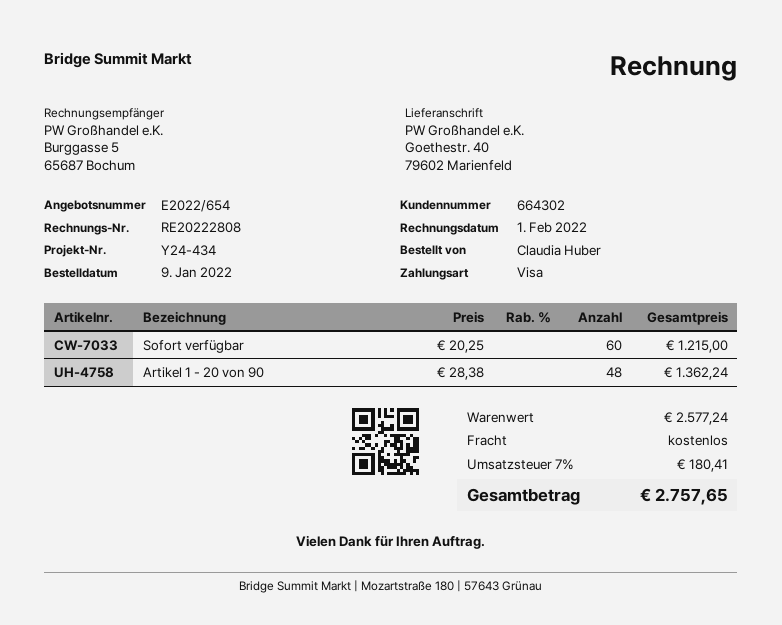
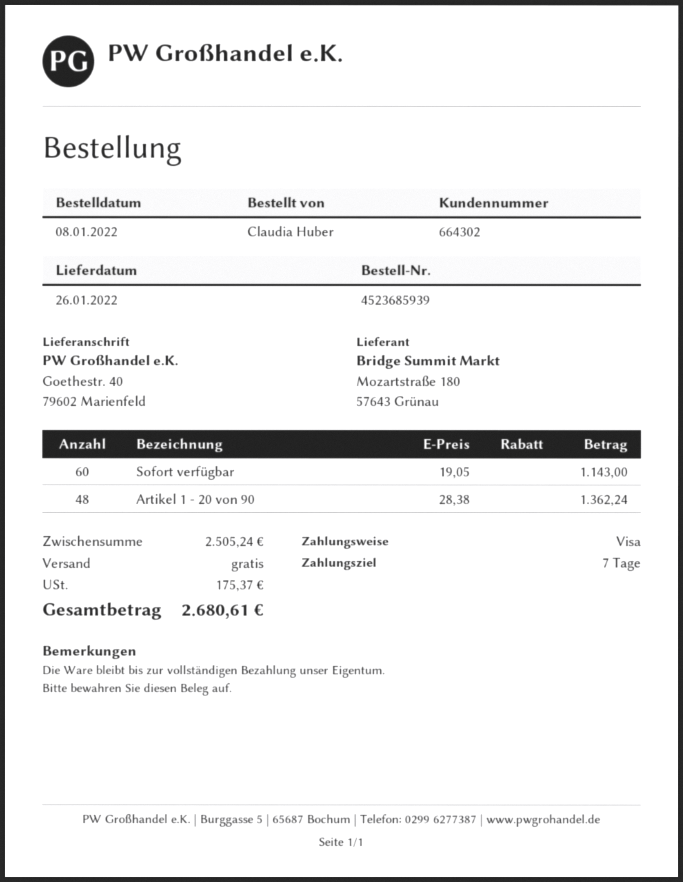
order date: 2022-01-09 -> 2022-01-08
Sofort verfügbar: 60 x 20.25 = 1215.00 -> 60 x 19.05 = 1143.00
subtotal: 2577.24 -> 2505.24
tax: 180.41 -> 175.37
total: 2757.65 -> 2680.61

